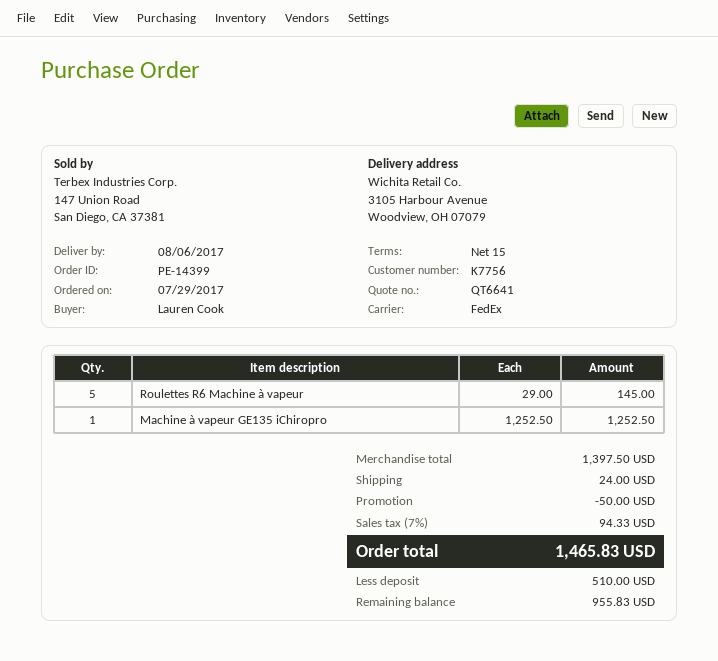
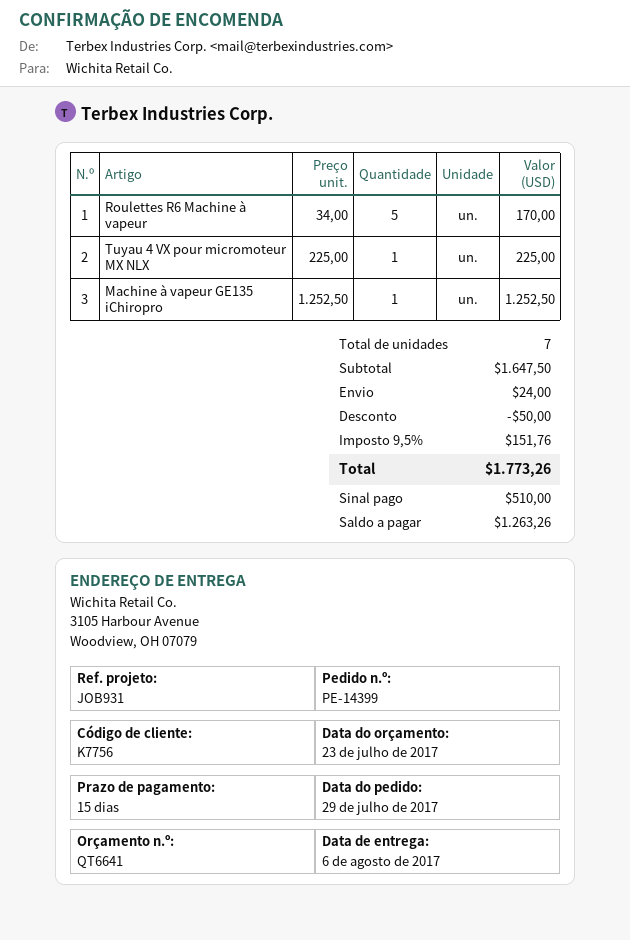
Roulettes R6 Machine à vapeur: 5 x 29.00 = 145.00 -> 5 x 34.00 = 170.00
Tuyau 4 VX pour micromoteur MX NLX: none -> 1 x 225.00 = 225.00
subtotal: 1397.50 -> 1647.50
tax: 7% = 94.33 -> 9.5% = 151.76
total: 1465.83 -> 1773.26
balance: 955.83 -> 1263.26

